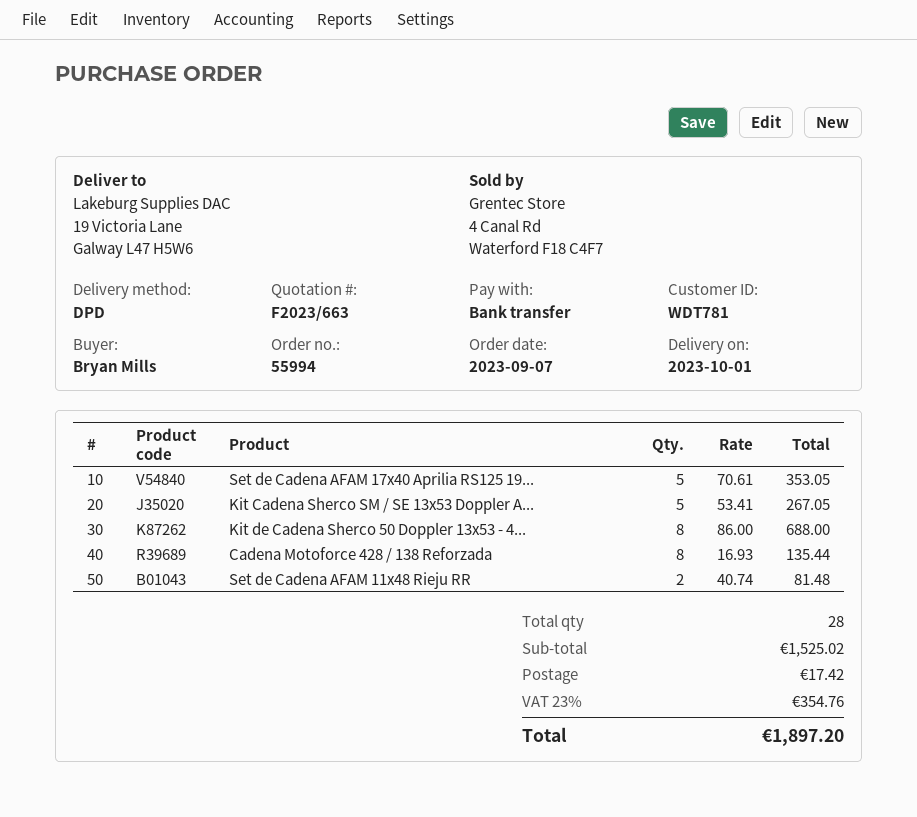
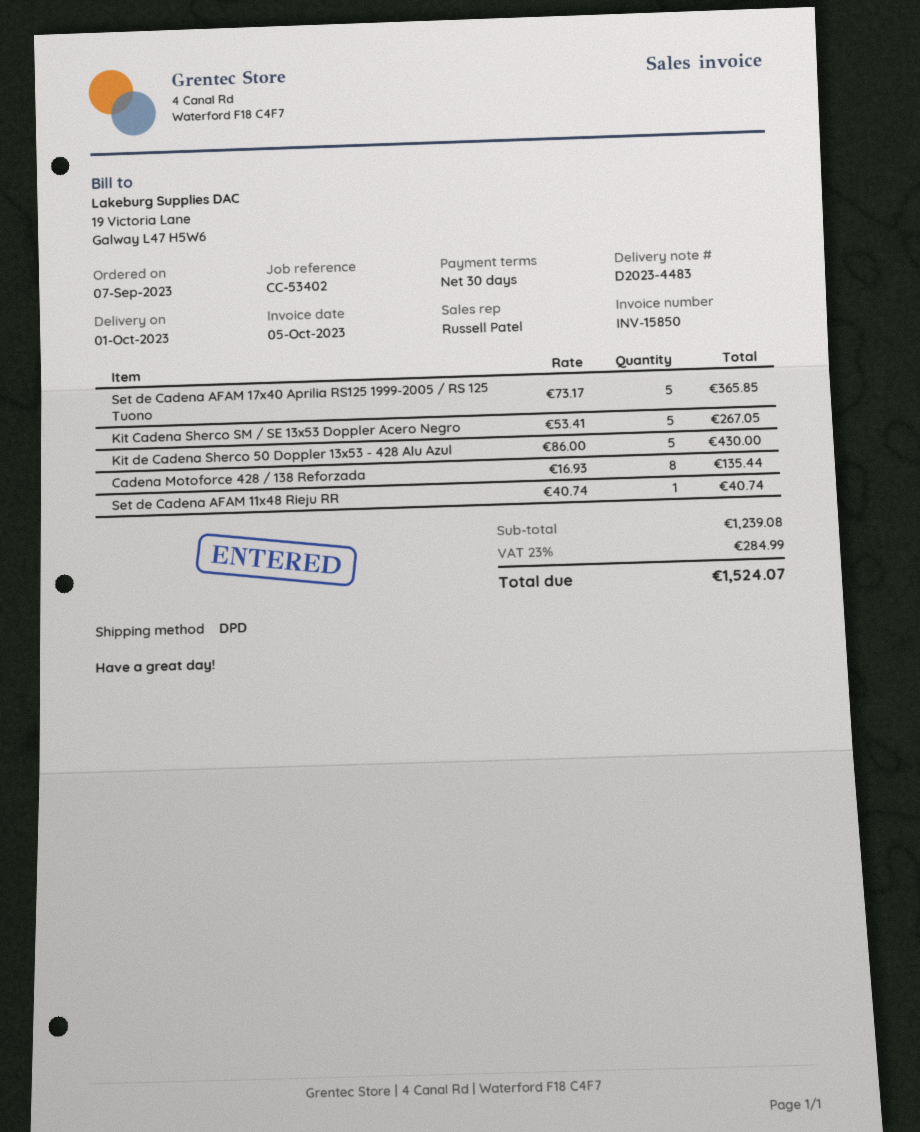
Set de Cadena AFAM 17x40 Aprilia RS125 19...: 5 x 70.61 = 353.05 -> 5 x 73.17 = 365.85
Kit de Cadena Sherco 50 Doppler 13x53 - 4...: 8 x 86.00 = 688.00 -> 5 x 86.00 = 430.00
Set de Cadena AFAM 11x48 Rieju RR: 2 x 40.74 = 81.48 -> 1 x 40.74 = 40.74
subtotal: 1525.02 -> 1239.08
shipping: 17.42 -> none
tax: 23% = 354.76 -> 23% = 284.99
total: 1897.20 -> 1524.07

